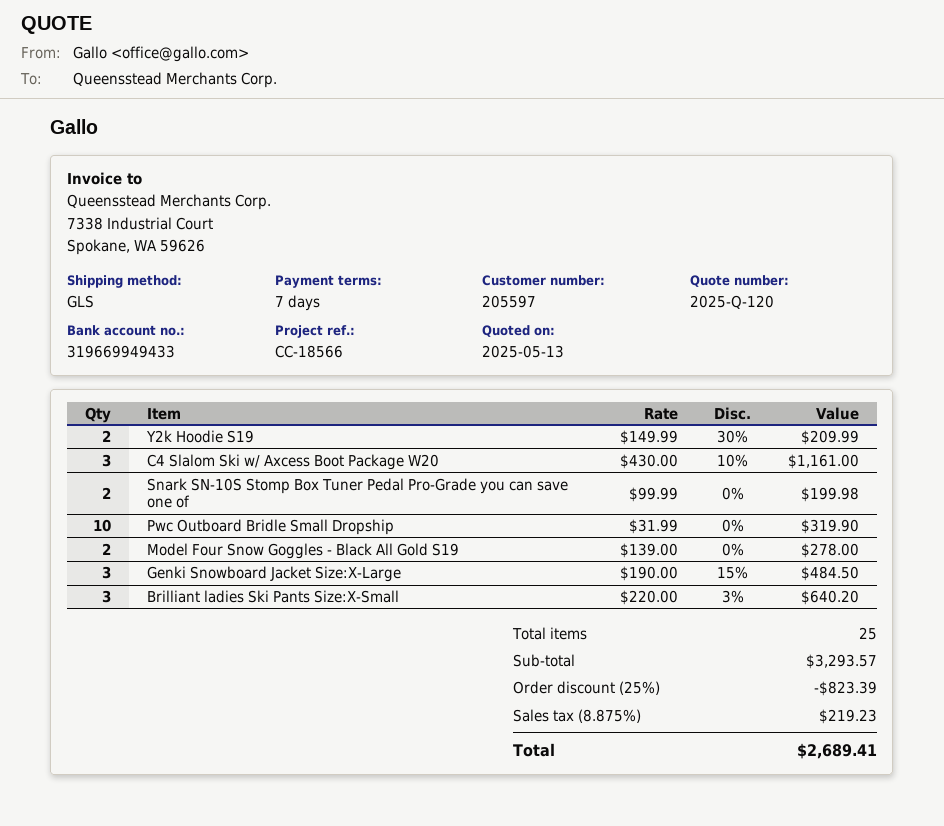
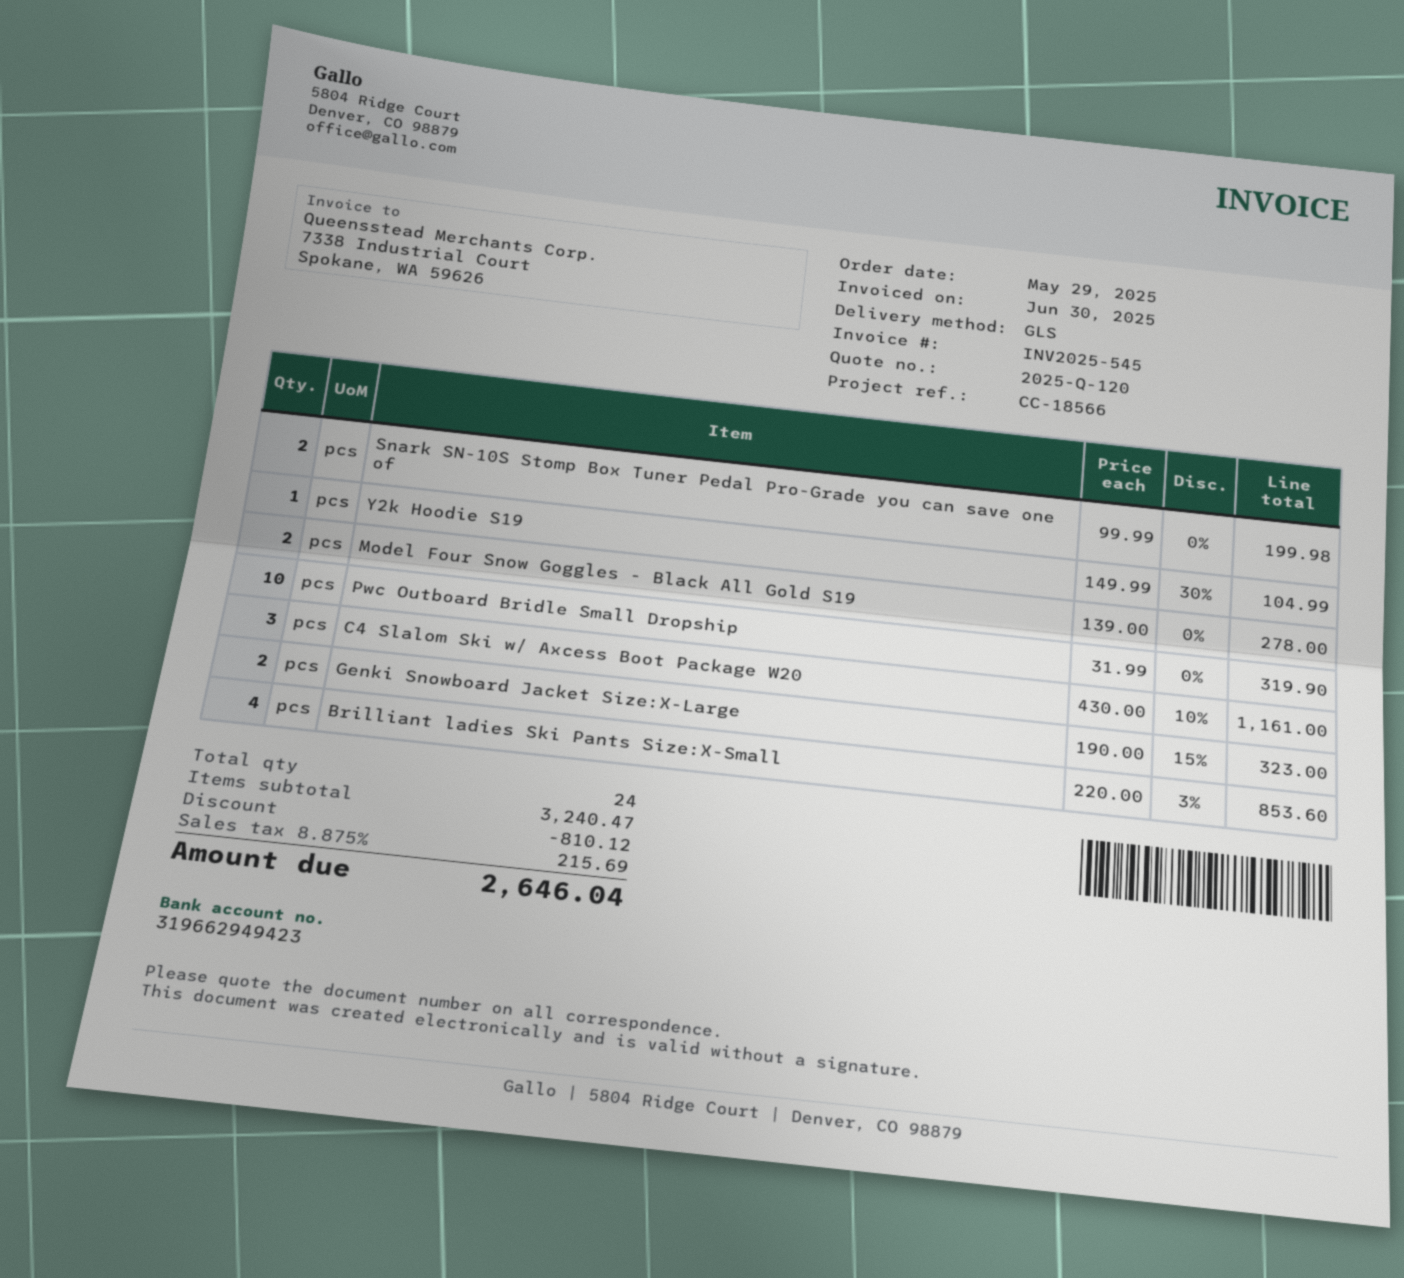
bank account: 319669949433 -> 319662949423
Y2k Hoodie S19: 2 x 149.99 - 30% = 209.99 -> 1 x 149.99 - 30% = 104.99
Genki Snowboard Jacket Size:X-Large: 3 x 190.00 - 15% = 484.50 -> 2 x 190.00 - 15% = 323.00
Brilliant ladies Ski Pants Size:X-Small: 3 x 220.00 - 3% = 640.20 -> 4 x 220.00 - 3% = 853.60
total quantity: 25 -> 24
subtotal: 3293.57 -> 3240.47
discount: 823.39 -> 810.12
tax: 8.875% = 219.23 -> 8.875% = 215.69
total: 2689.41 -> 2646.04

